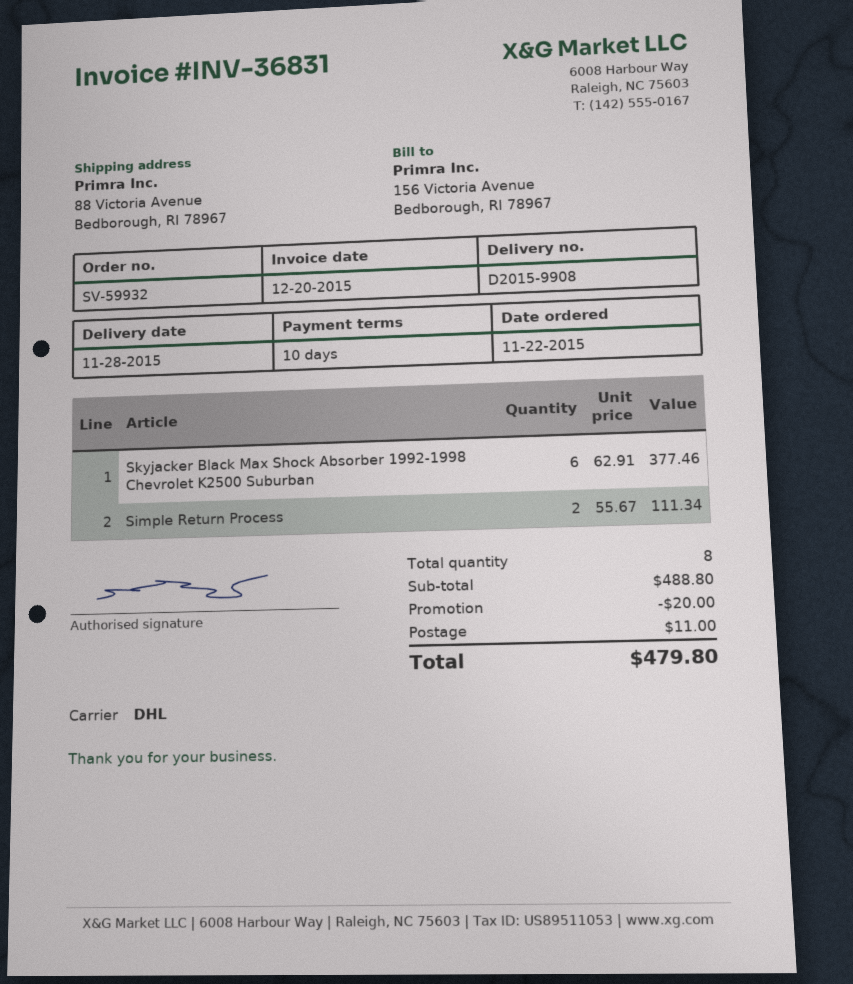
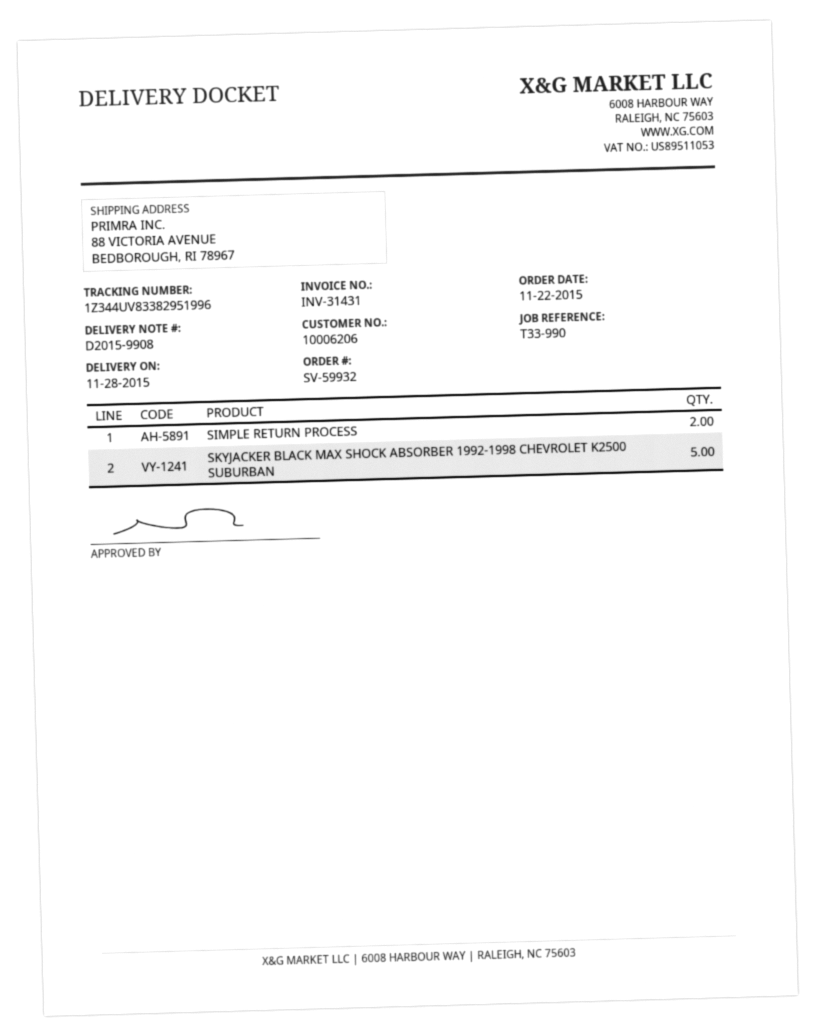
invoice number: INV-36831 -> INV-31431
Skyjacker Black Max Shock Absorber 1992-1998 Chevrolet K2500 Suburban: 6 -> 5

